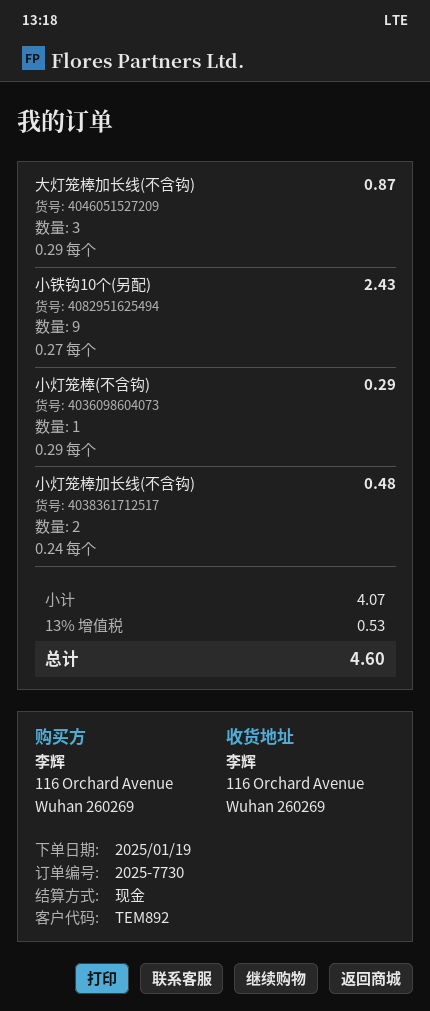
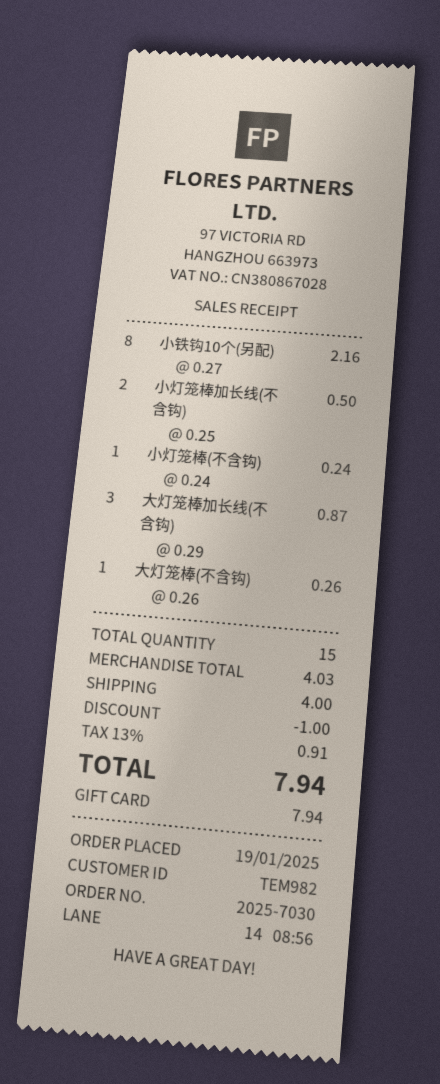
order number: 2025-7730 -> 2025-7030
customer number: TEM892 -> TEM982
payment method: cash -> gift card
小铁钩10个(另配): 9 x 0.27 = 2.43 -> 8 x 0.27 = 2.16
小灯笼棒(不含钩): 1 x 0.29 = 0.29 -> 1 x 0.24 = 0.24
小灯笼棒加长线(不含钩): 2 x 0.24 = 0.48 -> 2 x 0.25 = 0.50
大灯笼棒(不含钩): none -> 1 x 0.26 = 0.26
subtotal: 4.07 -> 4.03
discount: none -> 1.00
shipping: none -> 4.00
tax: 13% = 0.53 -> 13% = 0.91
total: 4.60 -> 7.94

